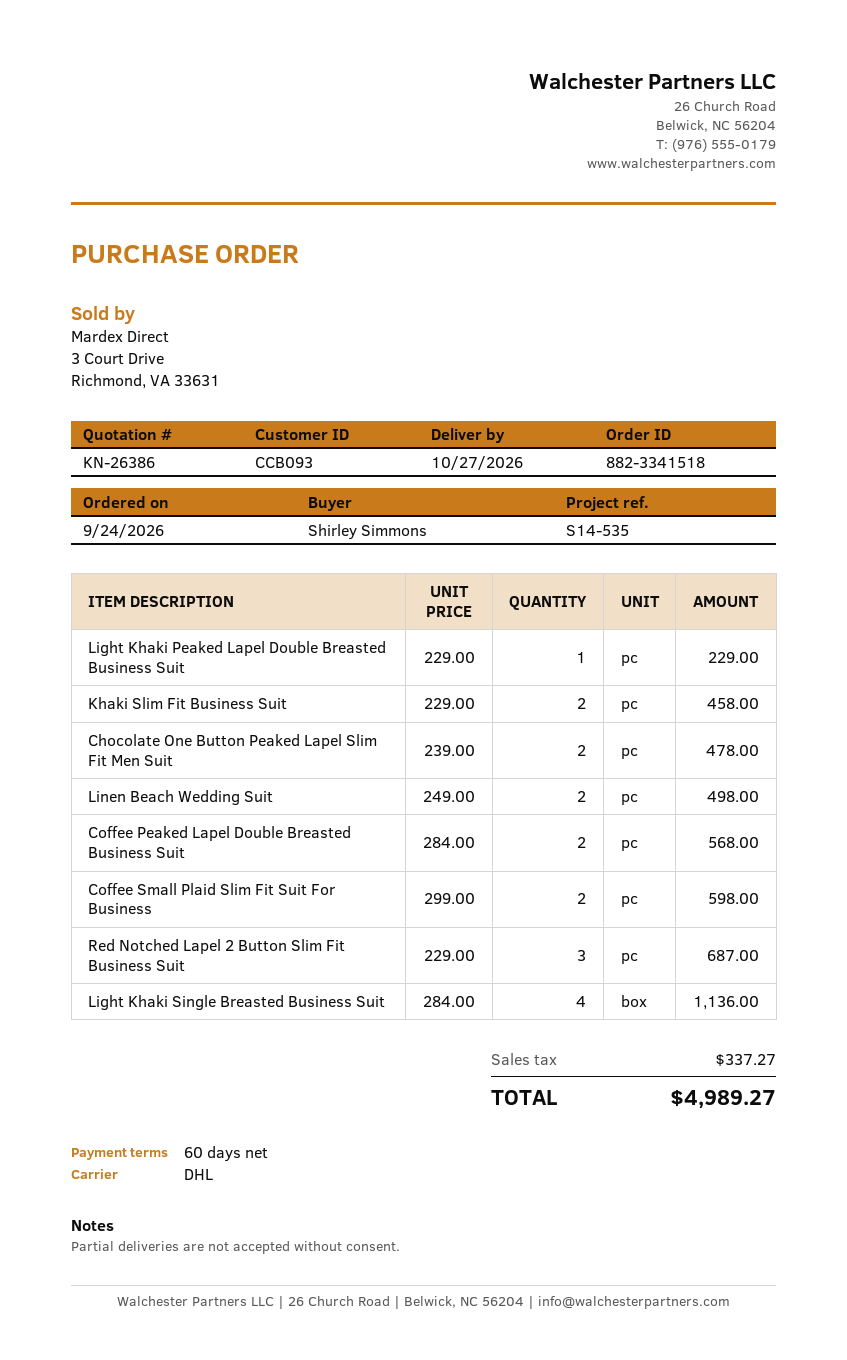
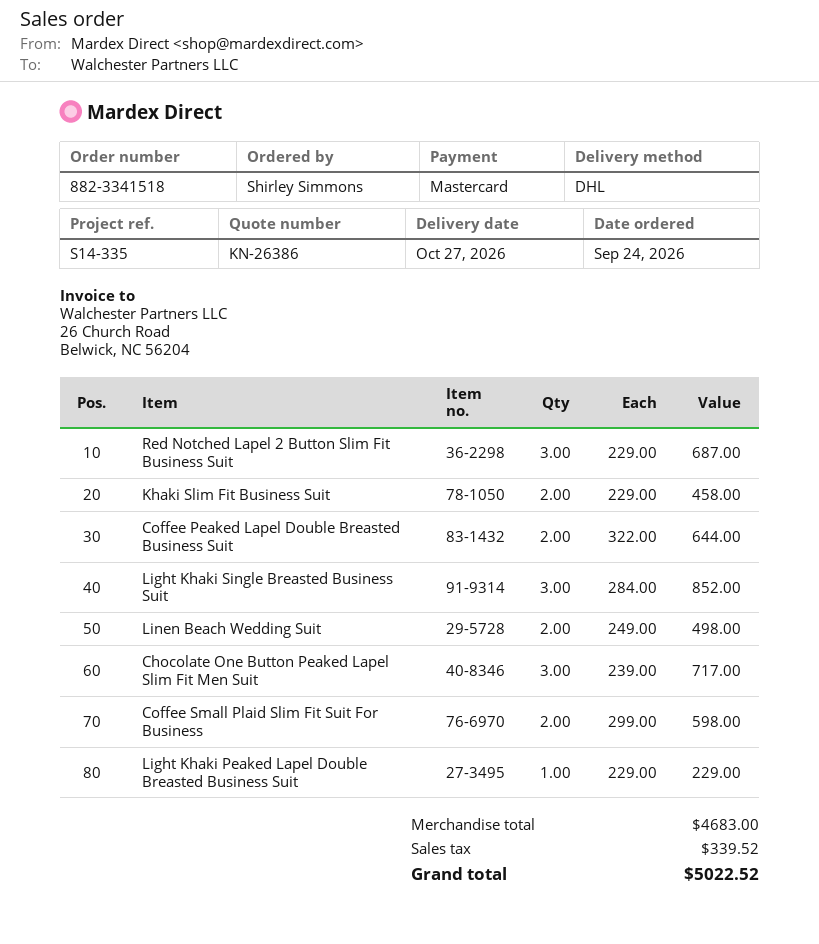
reference: S14-535 -> S14-335
Chocolate One Button Peaked Lapel Slim Fit Men Suit: 2 x 239.00 = 478.00 -> 3 x 239.00 = 717.00
Coffee Peaked Lapel Double Breasted Business Suit: 2 x 284.00 = 568.00 -> 2 x 322.00 = 644.00
Light Khaki Single Breasted Business Suit: 4 x 284.00 = 1136.00 -> 3 x 284.00 = 852.00
tax: 337.27 -> 339.52
total: 4989.27 -> 5022.52

